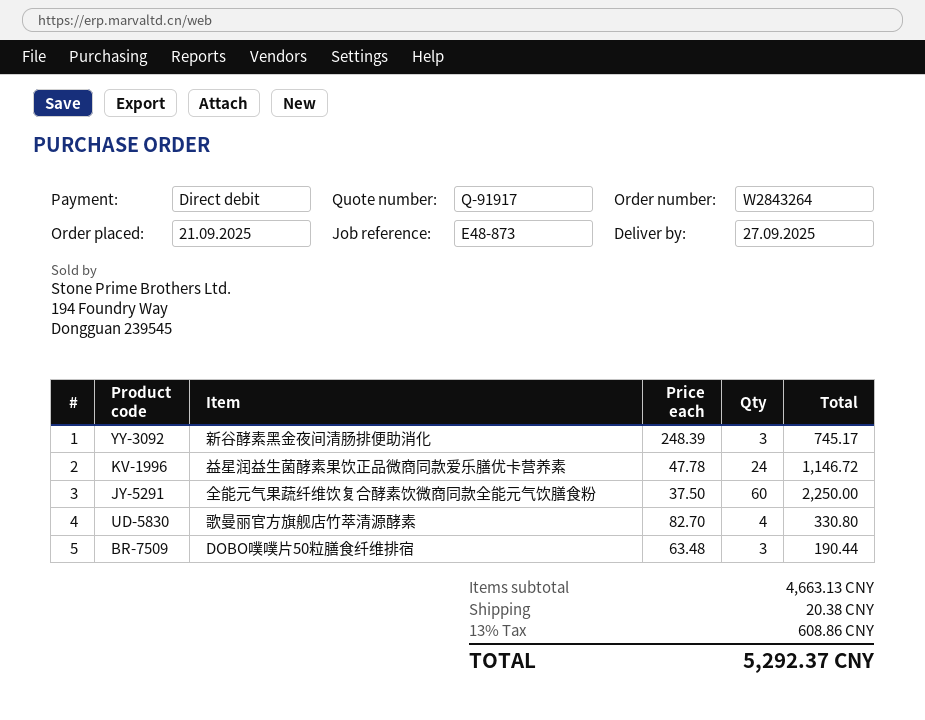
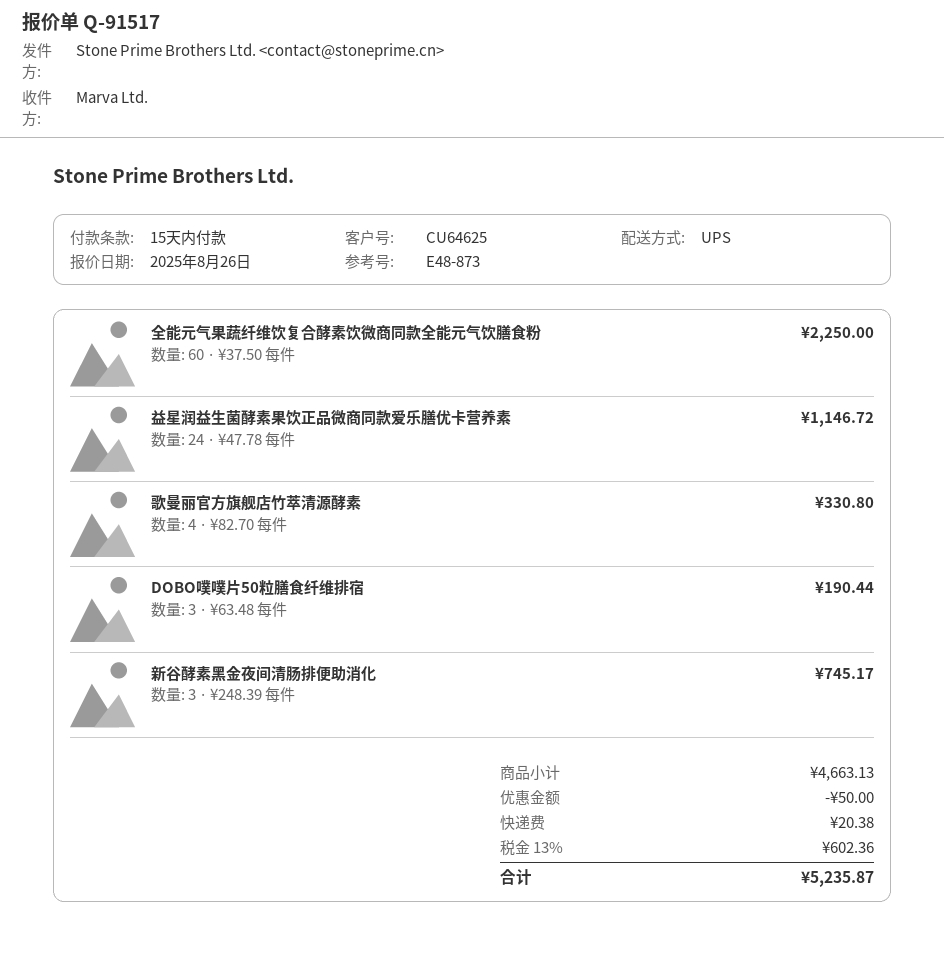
quote number: Q-91917 -> Q-91517
discount: none -> 50.00
tax: 13% = 608.86 -> 13% = 602.36
total: 5292.37 -> 5235.87

